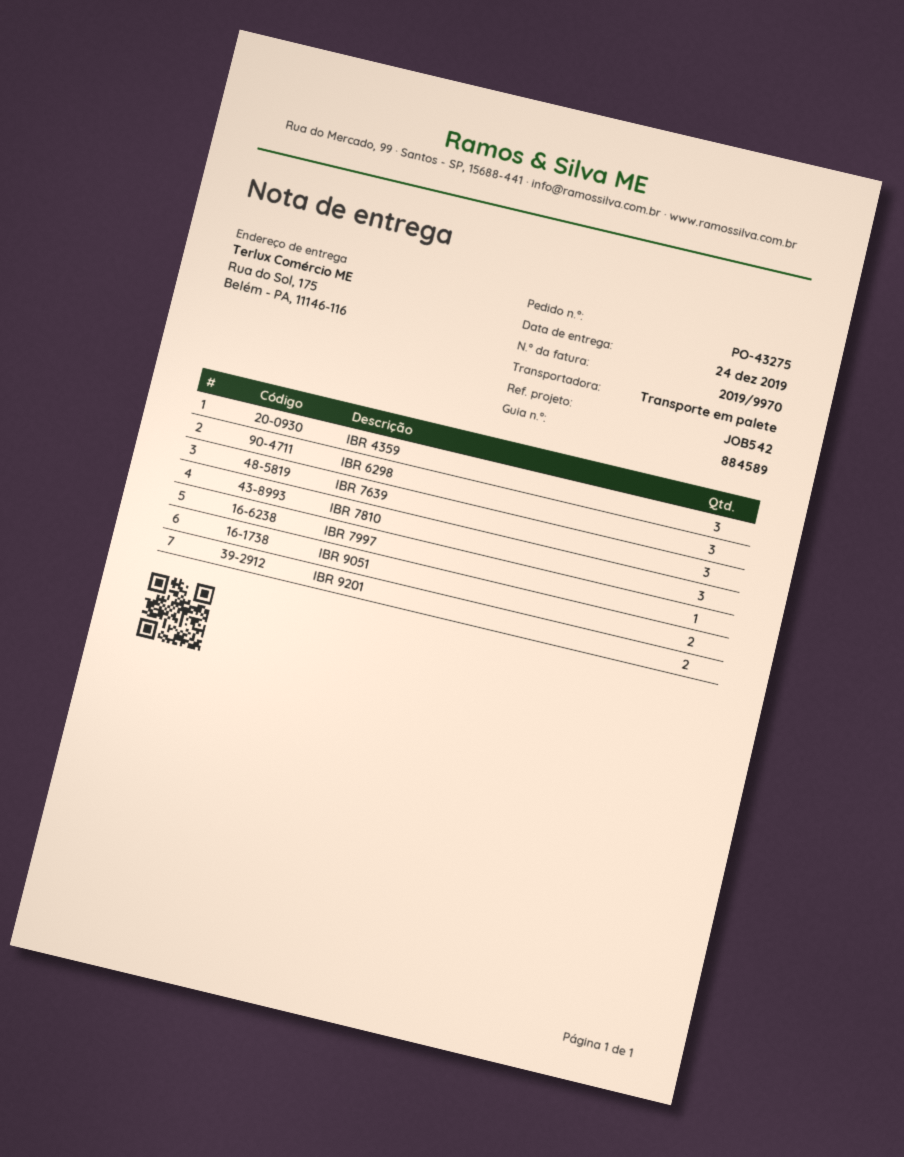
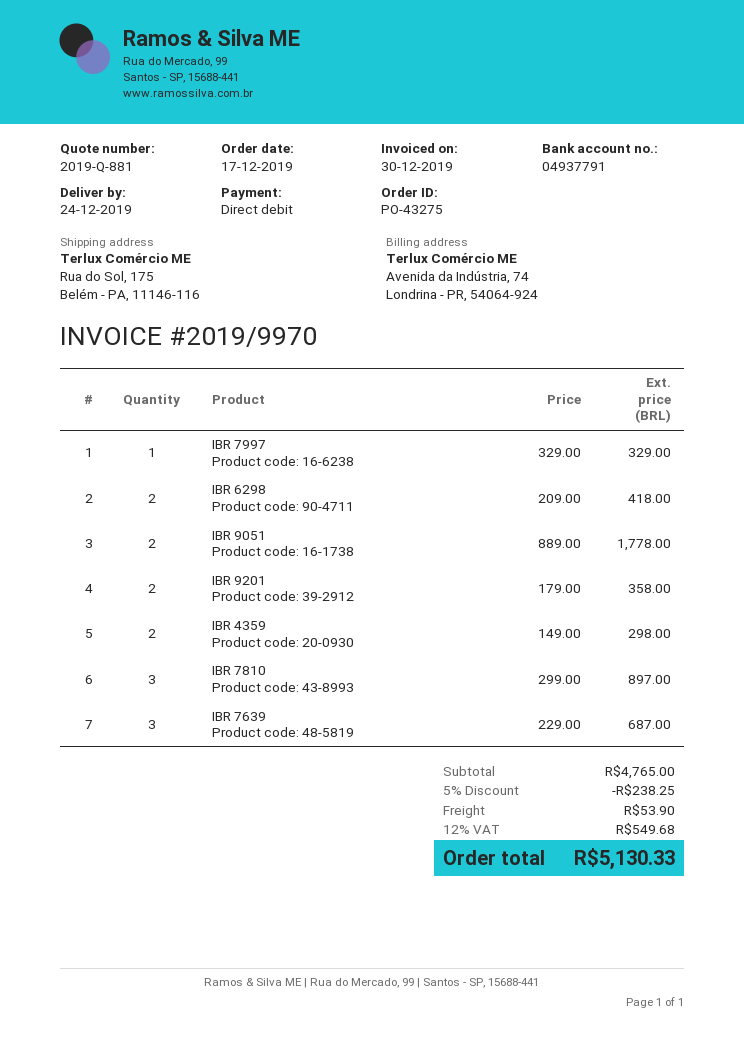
IBR 4359: 3 -> 2
IBR 6298: 3 -> 2

